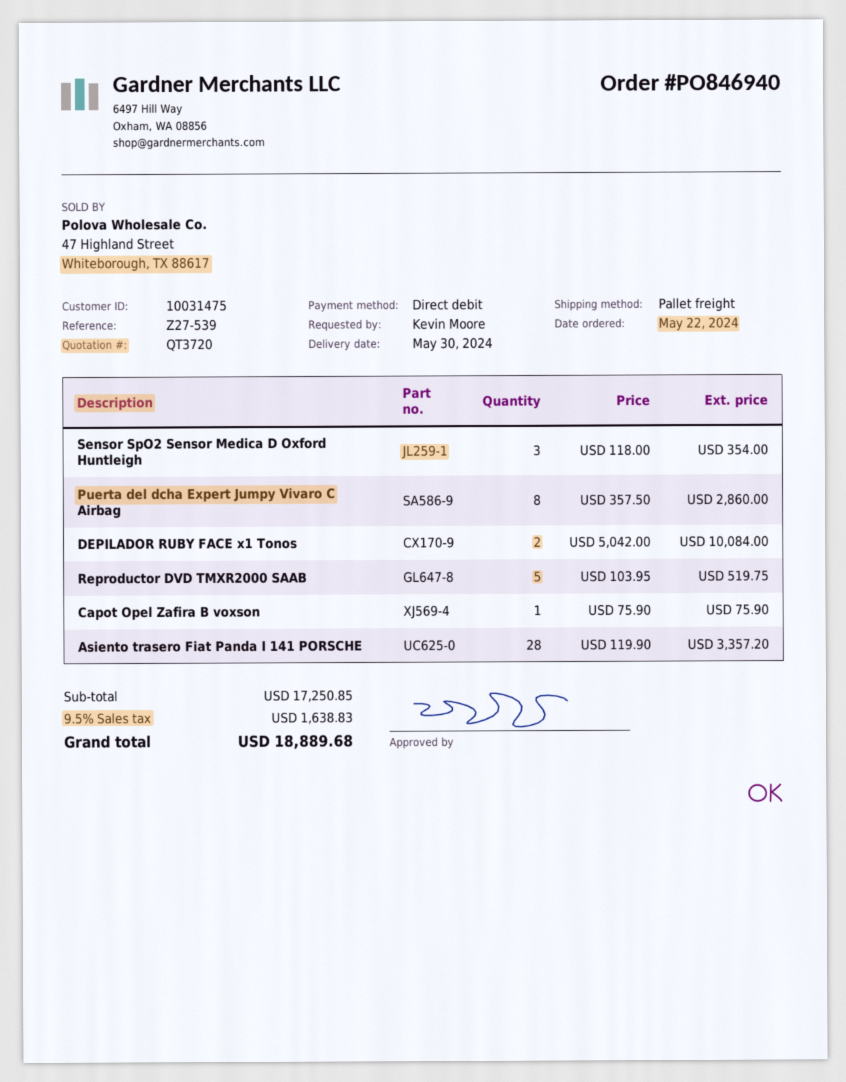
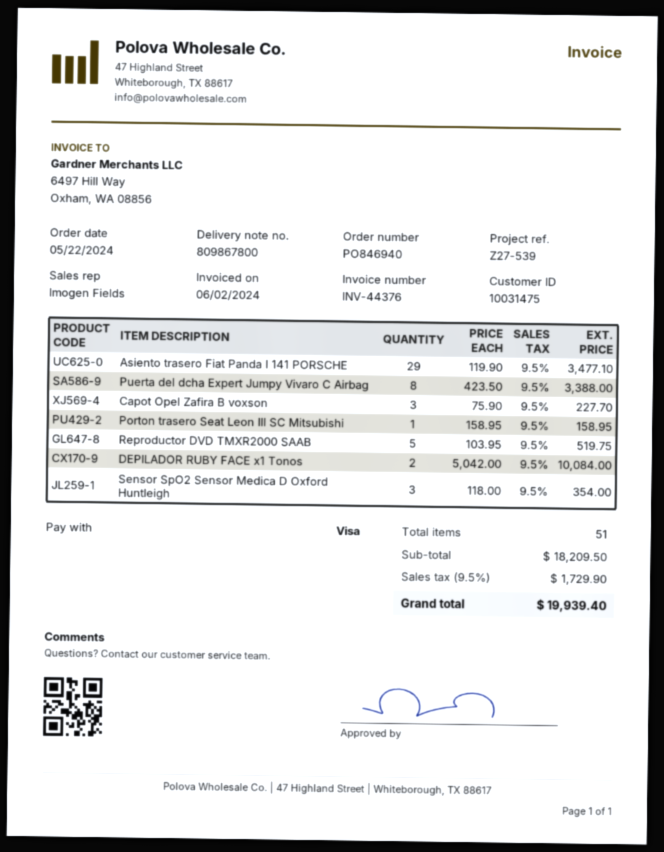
payment method: direct debit -> Visa
Puerta del dcha Expert Jumpy Vivaro C Airbag: 8 x 357.50 = 2860.00 -> 8 x 423.50 = 3388.00
Capot Opel Zafira B voxson: 1 x 75.90 = 75.90 -> 3 x 75.90 = 227.70
Asiento trasero Fiat Panda I 141 PORSCHE: 28 x 119.90 = 3357.20 -> 29 x 119.90 = 3477.10
Porton trasero Seat Leon III SC Mitsubishi: none -> 1 x 158.95 = 158.95
subtotal: 17250.85 -> 18209.50
tax: 9.5% = 1638.83 -> 9.5% = 1729.90
total: 18889.68 -> 19939.40

